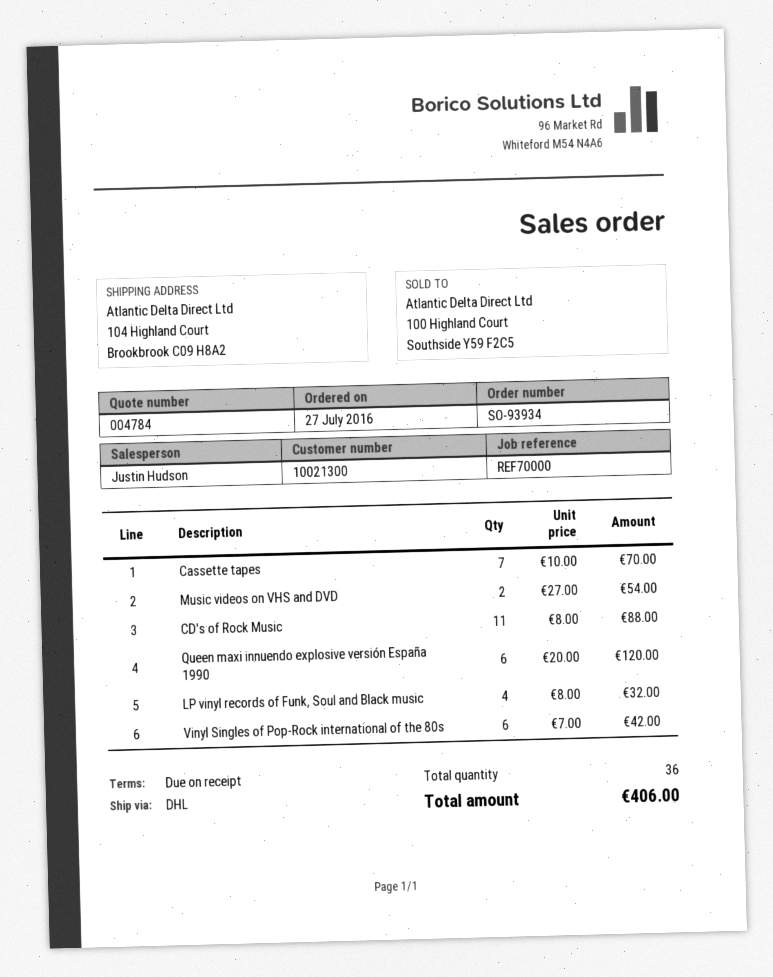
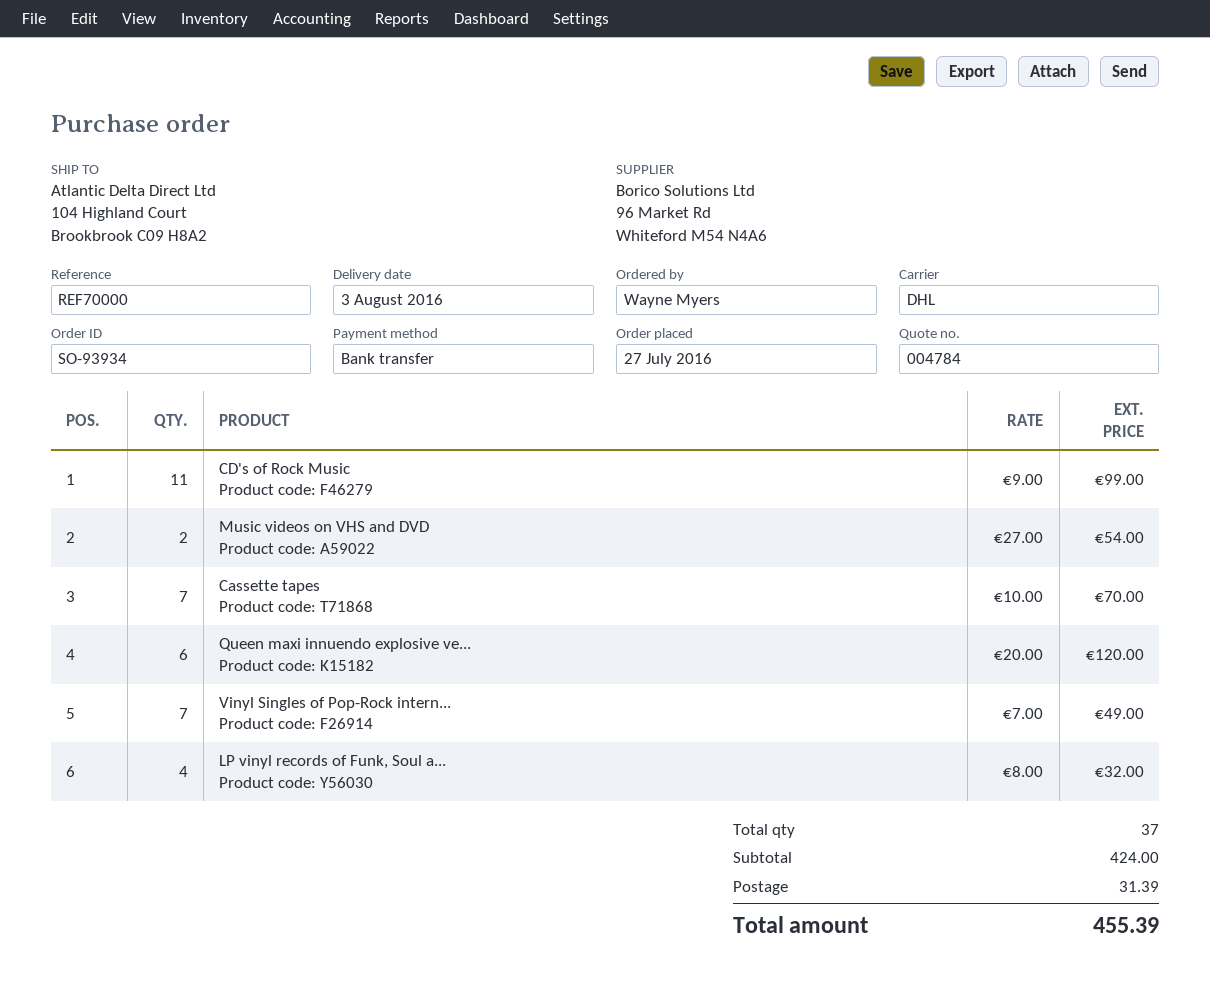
CD's of Rock Music: 11 x 8.00 = 88.00 -> 11 x 9.00 = 99.00
Vinyl Singles of Pop-Rock international of the 80s: 6 x 7.00 = 42.00 -> 7 x 7.00 = 49.00
total quantity: 36 -> 37
shipping: none -> 31.39
total: 406.00 -> 455.39

